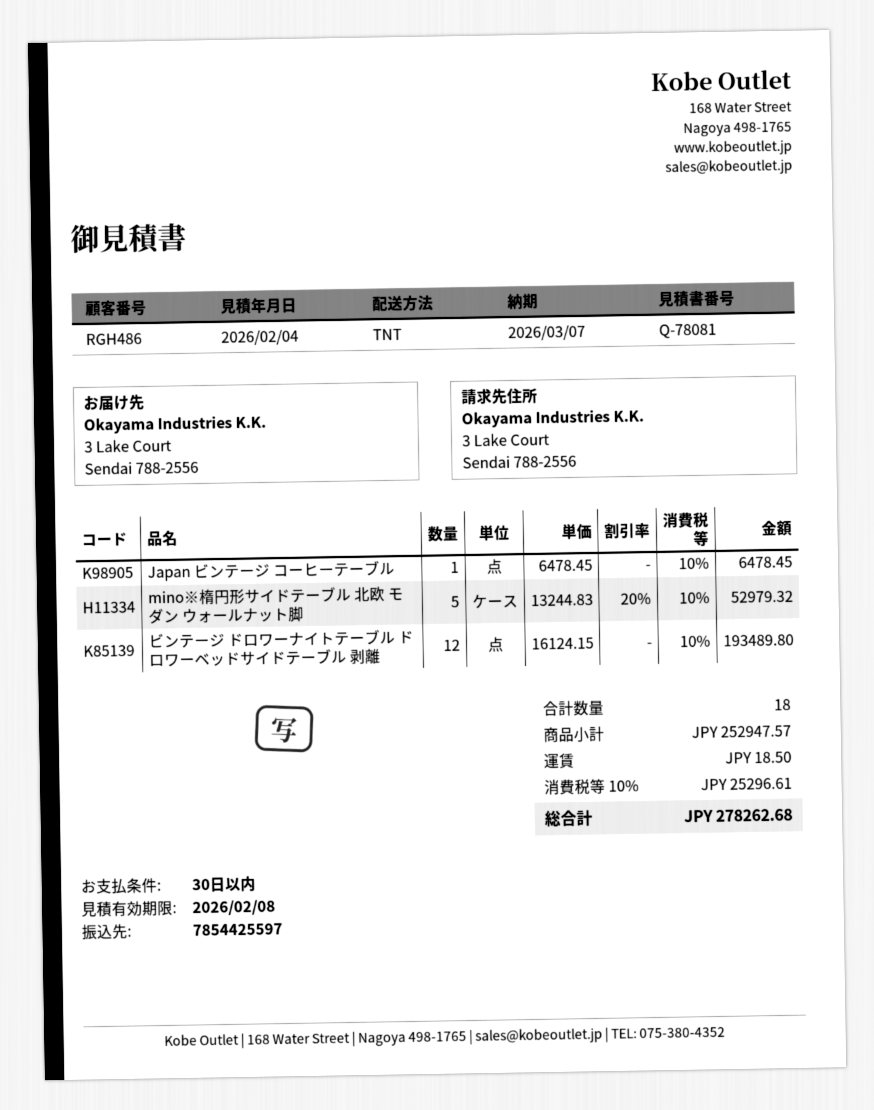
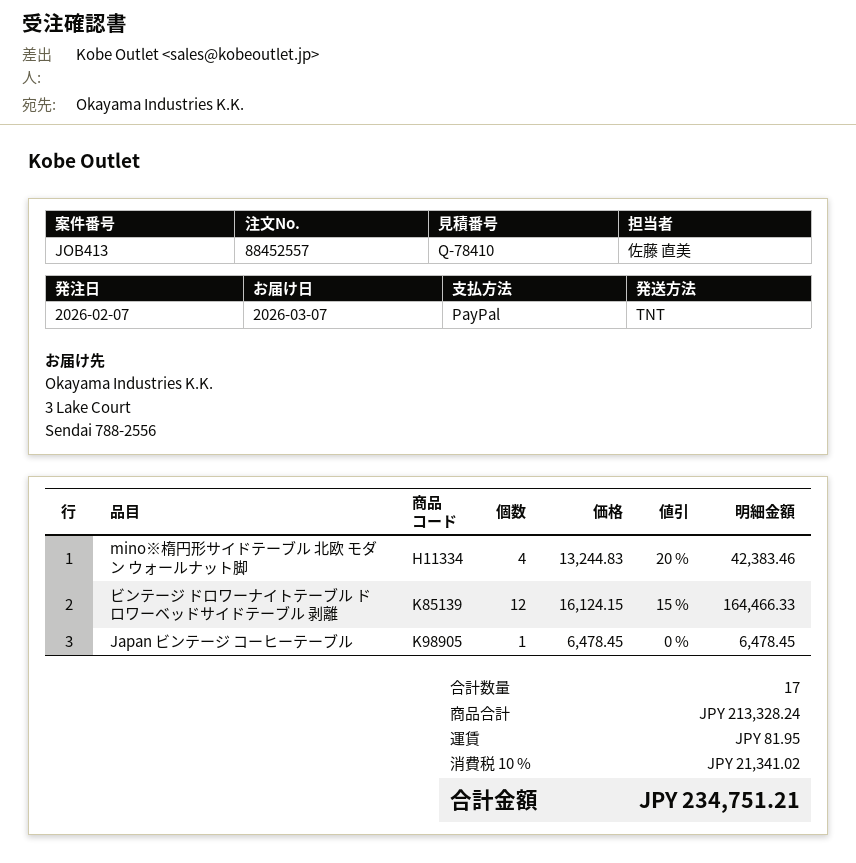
quote number: Q-78081 -> Q-78410
mino※楕円形サイドテーブル 北欧 モダン ウォールナット脚: 5 x 13244.83 - 20% = 52979.32 -> 4 x 13244.83 - 20% = 42383.46
ビンテージ ドロワーナイトテーブル ドロワーベッドサイドテーブル 剥離: 12 x 16124.15 = 193489.80 -> 12 x 16124.15 - 15% = 164466.33
total quantity: 18 -> 17
subtotal: 252947.57 -> 213328.24
shipping: 18.50 -> 81.95
tax: 10% = 25296.61 -> 10% = 21341.02
total: 278262.68 -> 234751.21

